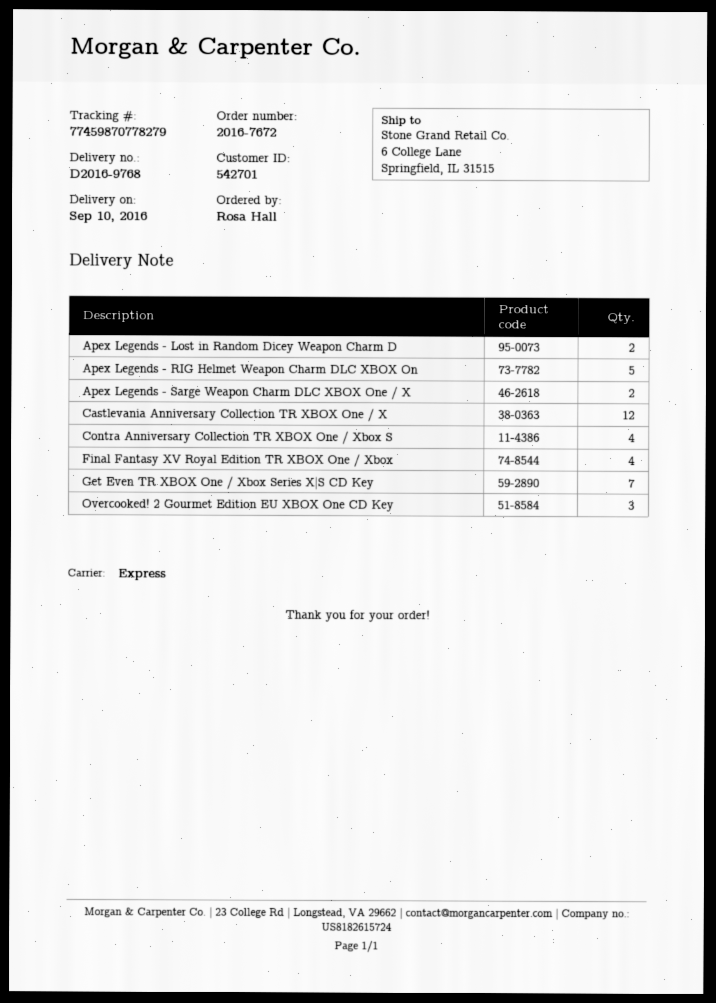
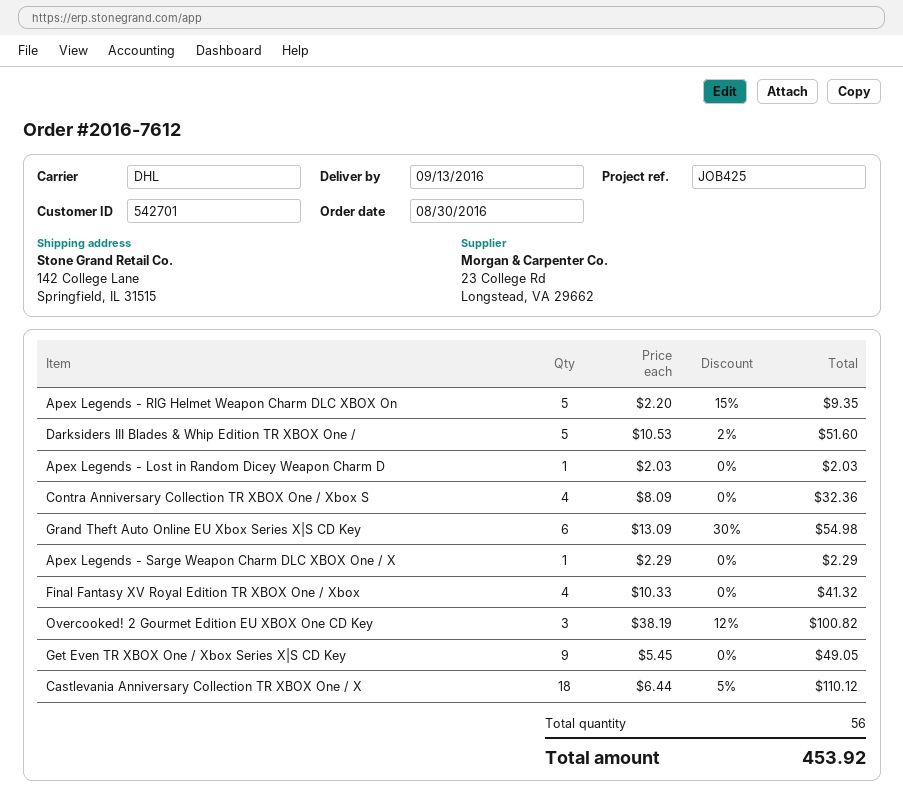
order number: 2016-7672 -> 2016-7612
delivery date: 2016-09-10 -> 2016-09-13
shipping method: express -> DHL
ship to: 6 College Lane, Springfield, IL 31515 -> 142 College Lane, Springfield, IL 31515
Apex Legends - Lost in Random Dicey Weapon Charm D: 2 -> 1
Apex Legends - Sarge Weapon Charm DLC XBOX One / X: 2 -> 1
Castlevania Anniversary Collection TR XBOX One / X: 12 -> 18
Get Even TR XBOX One / Xbox Series X|S CD Key: 7 -> 9
Darksiders III Blades & Whip Edition TR XBOX One /: none -> 5
Grand Theft Auto Online EU Xbox Series X|S CD Key: none -> 6

